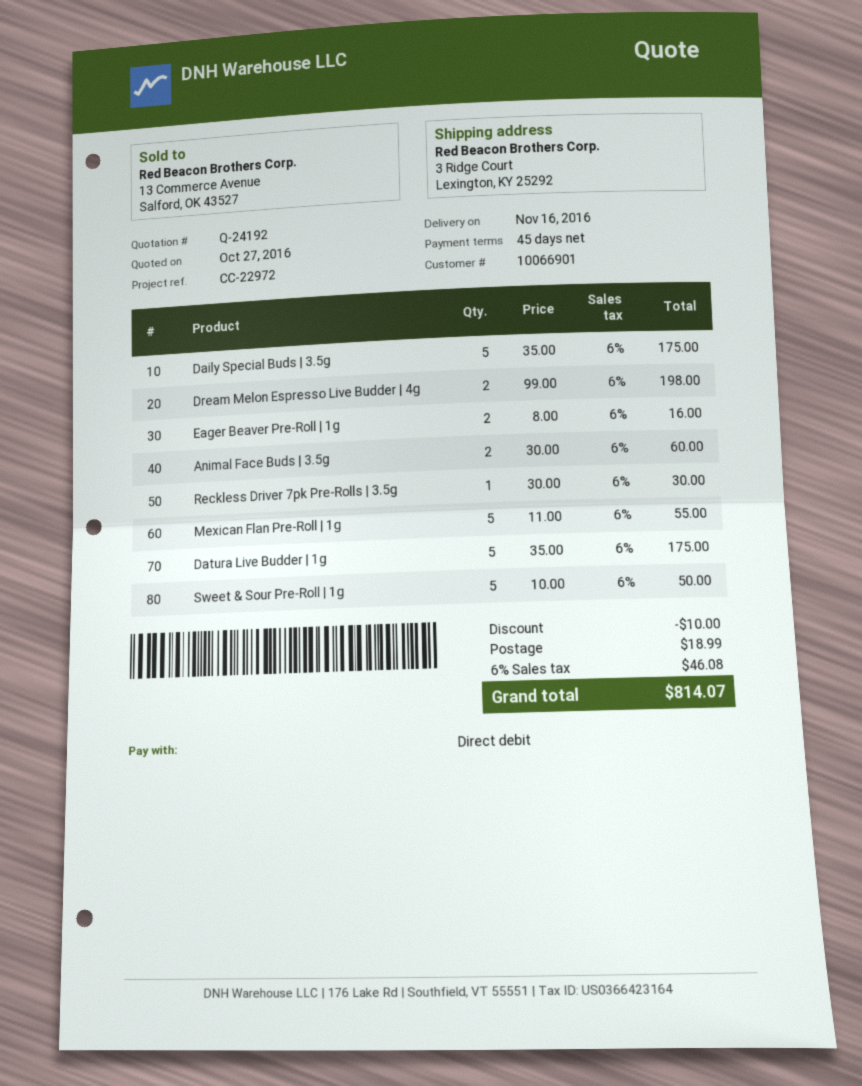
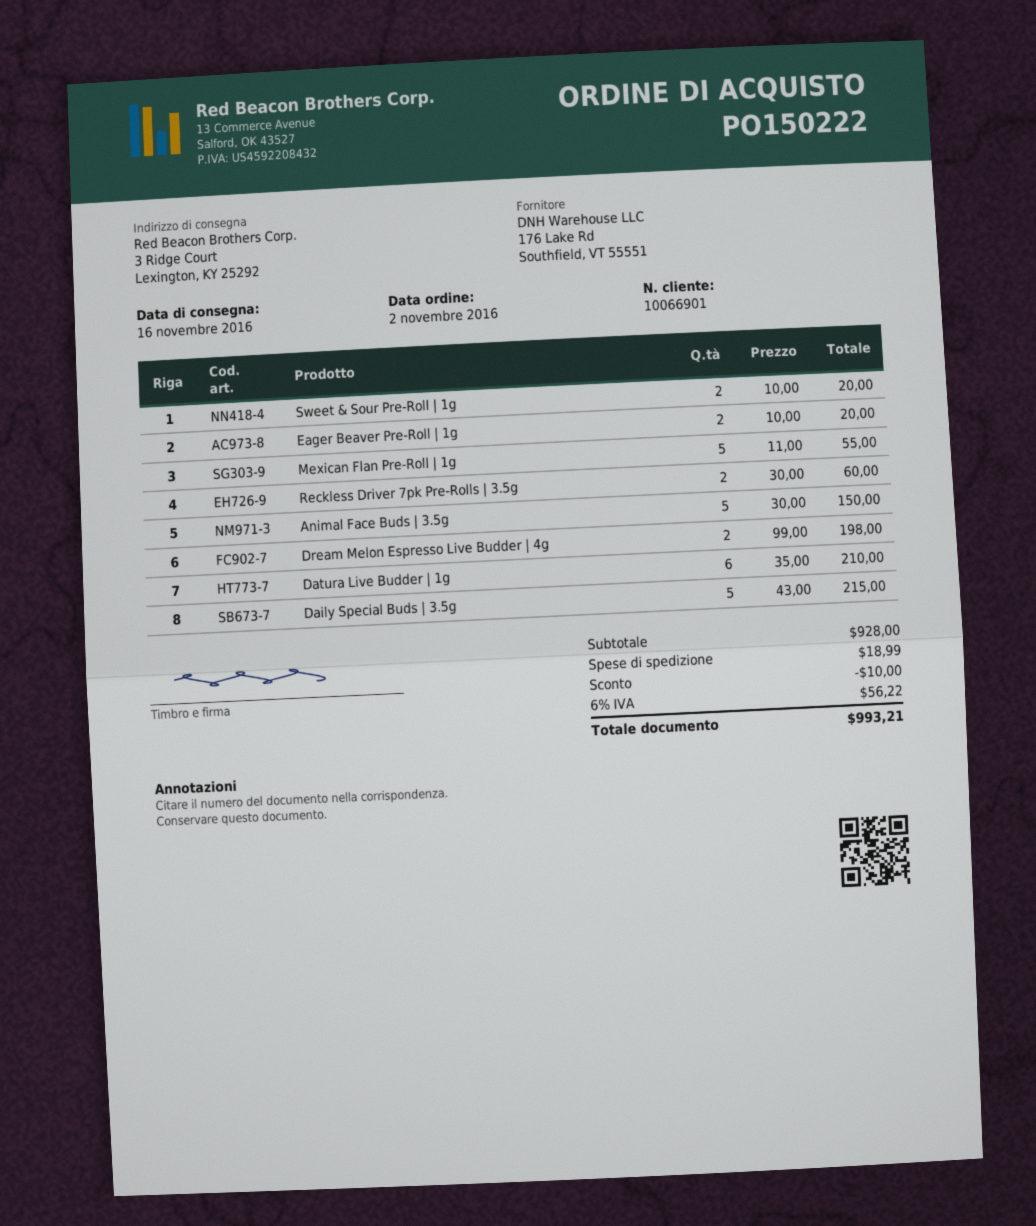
Daily Special Buds | 3.5g: 5 x 35.00 = 175.00 -> 5 x 43.00 = 215.00
Eager Beaver Pre-Roll | 1g: 2 x 8.00 = 16.00 -> 2 x 10.00 = 20.00
Animal Face Buds | 3.5g: 2 x 30.00 = 60.00 -> 5 x 30.00 = 150.00
Reckless Driver 7pk Pre-Rolls | 3.5g: 1 x 30.00 = 30.00 -> 2 x 30.00 = 60.00
Datura Live Budder | 1g: 5 x 35.00 = 175.00 -> 6 x 35.00 = 210.00
Sweet & Sour Pre-Roll | 1g: 5 x 10.00 = 50.00 -> 2 x 10.00 = 20.00
tax: 6% = 46.08 -> 6% = 56.22
total: 814.07 -> 993.21

